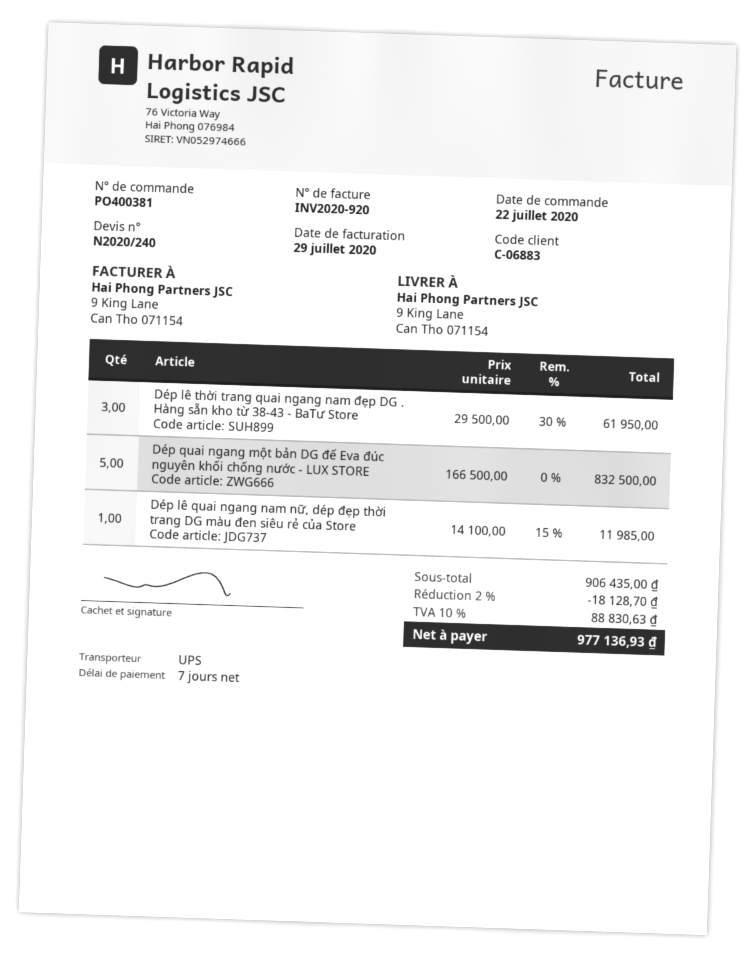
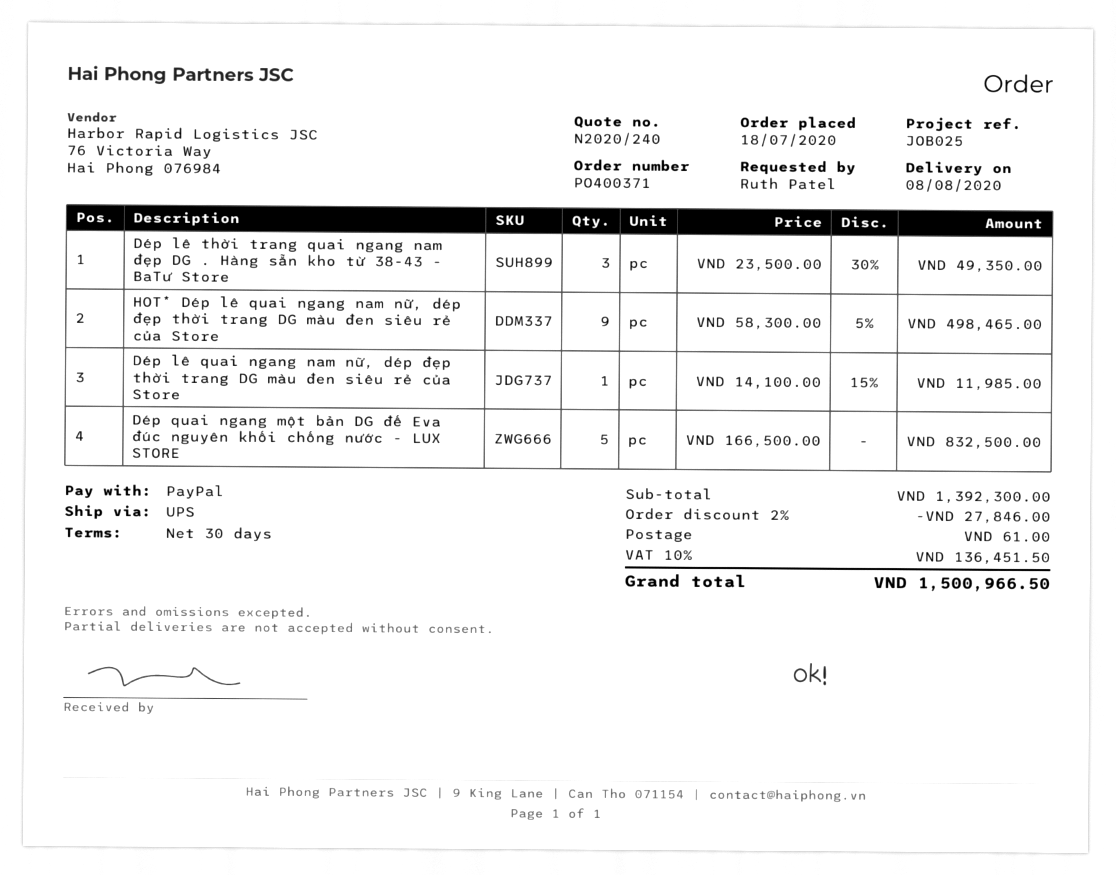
order number: PO400381 -> PO400371
order date: 2020-07-22 -> 2020-07-18
payment terms: 7 days -> 30 days
Dép lê thời trang quai ngang nam đẹp DG . Hàng sẵn kho từ 38-43 - BaTư Store: 3 x 29500.00 - 30% = 61950.00 -> 3 x 23500.00 - 30% = 49350.00
HOT* Dép lê quai ngang nam nữ, dép đẹp thời trang DG màu đen siêu rẻ của Store: none -> 9 x 58300.00 - 5% = 498465.00
subtotal: 906435.00 -> 1392300.00
discount: 2% = 18128.70 -> 2% = 27846.00
shipping: none -> 61.00
tax: 10% = 88830.63 -> 10% = 136451.50
total: 977136.93 -> 1500966.50

